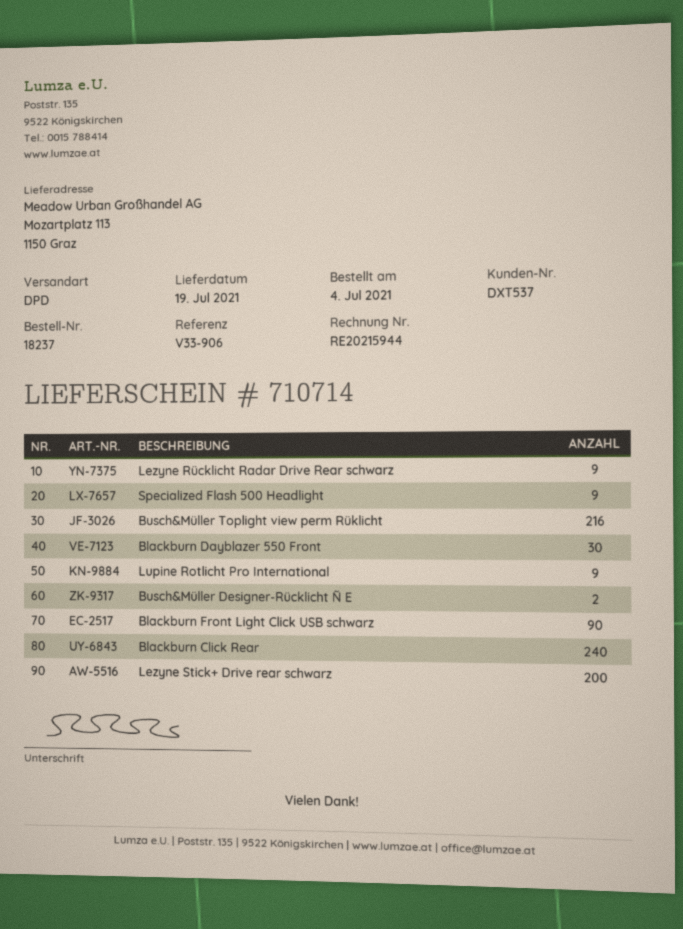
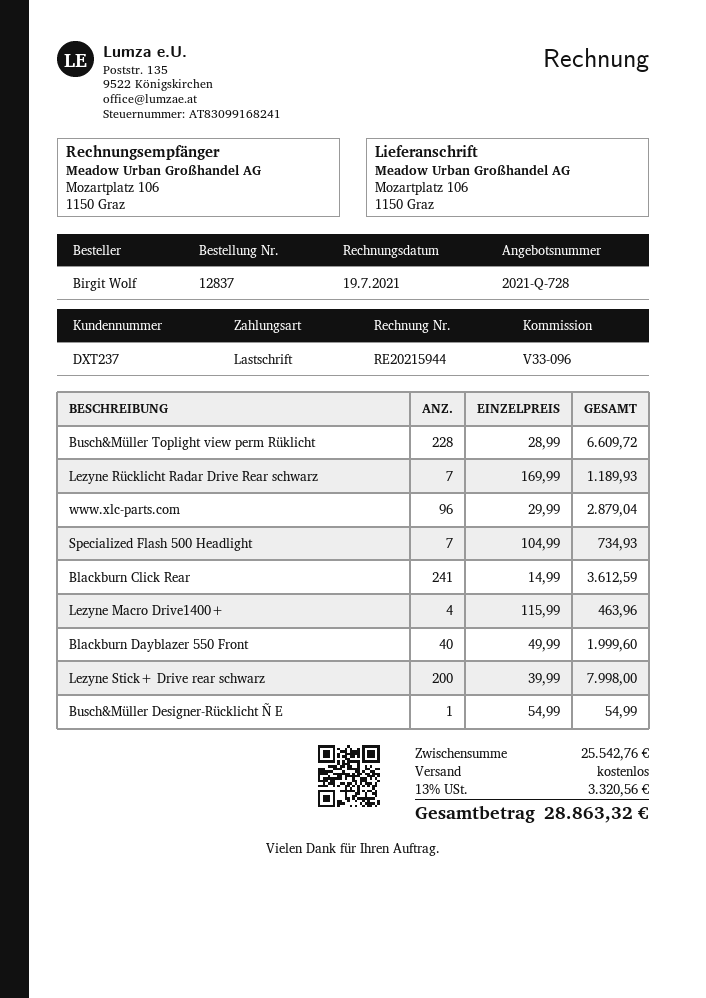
order number: 18237 -> 12837
customer number: DXT537 -> DXT237
reference: V33-906 -> V33-096
ship to: Mozartplatz 113, 1150 Graz -> Mozartplatz 106, 1150 Graz
Lezyne Rücklicht Radar Drive Rear schwarz: 9 -> 7
Specialized Flash 500 Headlight: 9 -> 7
Busch&Müller Toplight view perm Rüklicht: 216 -> 228
Blackburn Dayblazer 550 Front: 30 -> 40
Lupine Rotlicht Pro International: 9 -> none
Busch&Müller Designer-Rücklicht Ñ E: 2 -> 1
Blackburn Front Light Click USB schwarz: 90 -> none
Blackburn Click Rear: 240 -> 241
www.xlc-parts.com: none -> 96
Lezyne Macro Drive1400+: none -> 4

